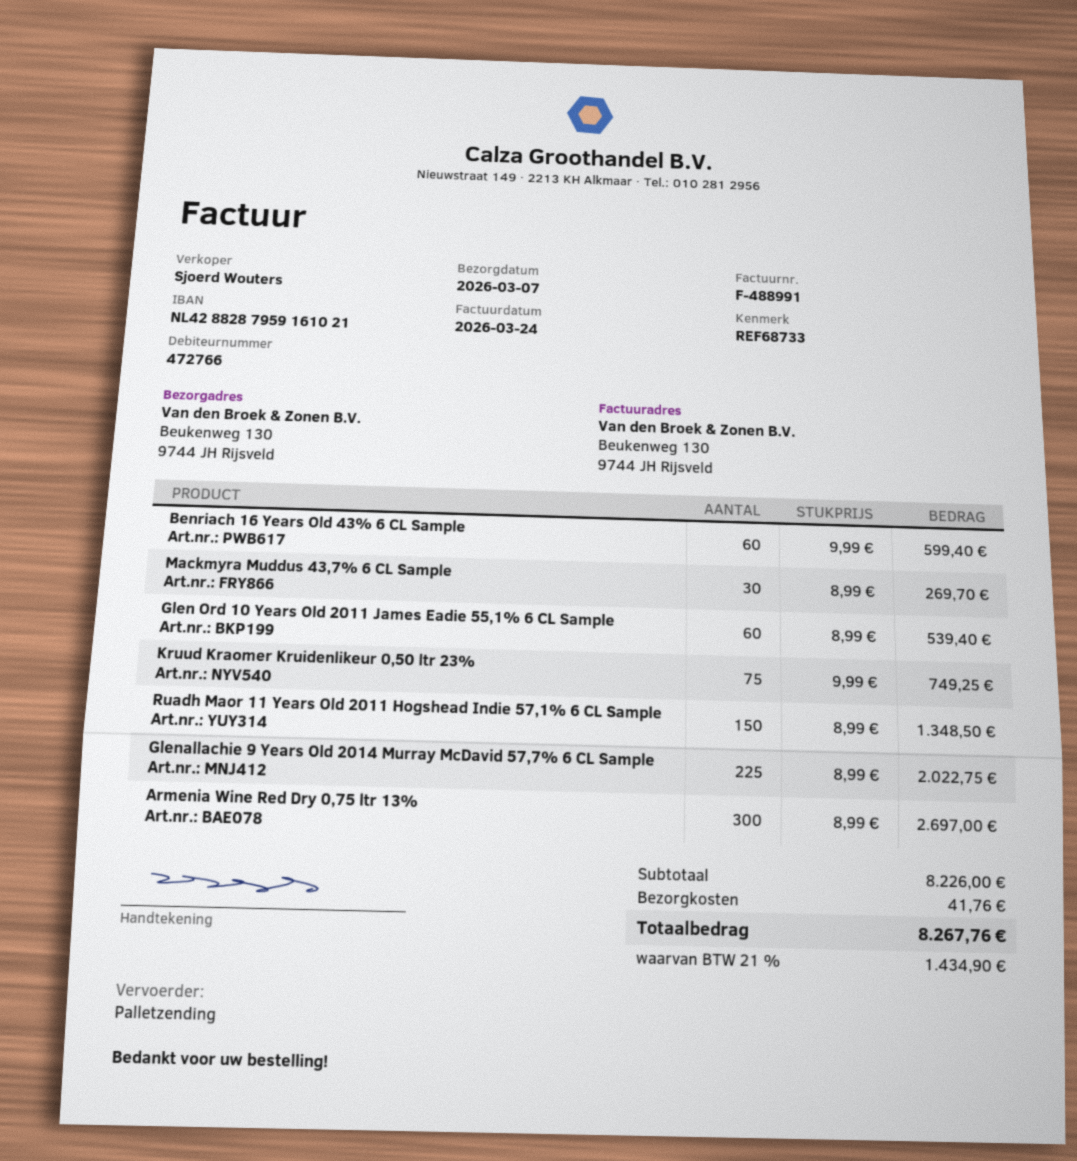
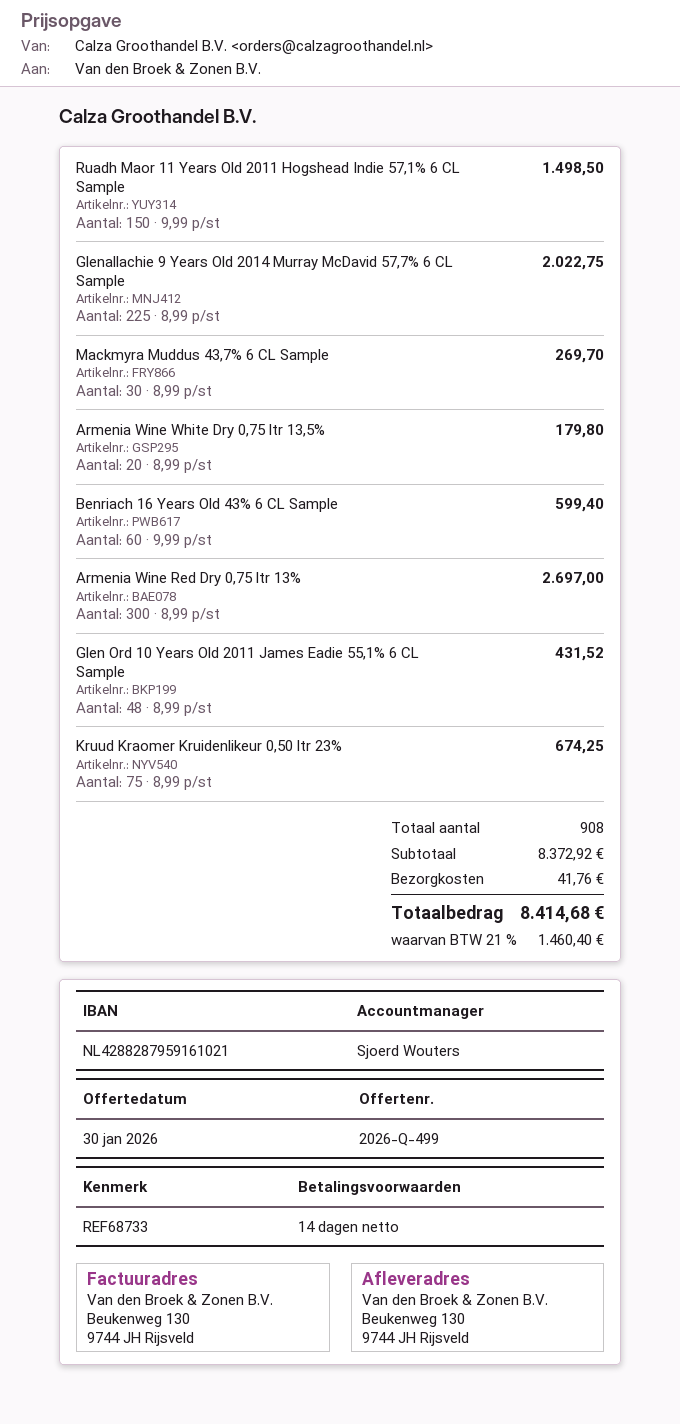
Glen Ord 10 Years Old 2011 James Eadie 55,1% 6 CL Sample: 60 x 8.99 = 539.40 -> 48 x 8.99 = 431.52
Kruud Kraomer Kruidenlikeur 0,50 ltr 23%: 75 x 9.99 = 749.25 -> 75 x 8.99 = 674.25
Ruadh Maor 11 Years Old 2011 Hogshead Indie 57,1% 6 CL Sample: 150 x 8.99 = 1348.50 -> 150 x 9.99 = 1498.50
Armenia Wine White Dry 0,75 ltr 13,5%: none -> 20 x 8.99 = 179.80
subtotal: 8226.00 -> 8372.92
tax: 21% = 1434.90 -> 21% = 1460.40
total: 8267.76 -> 8414.68

